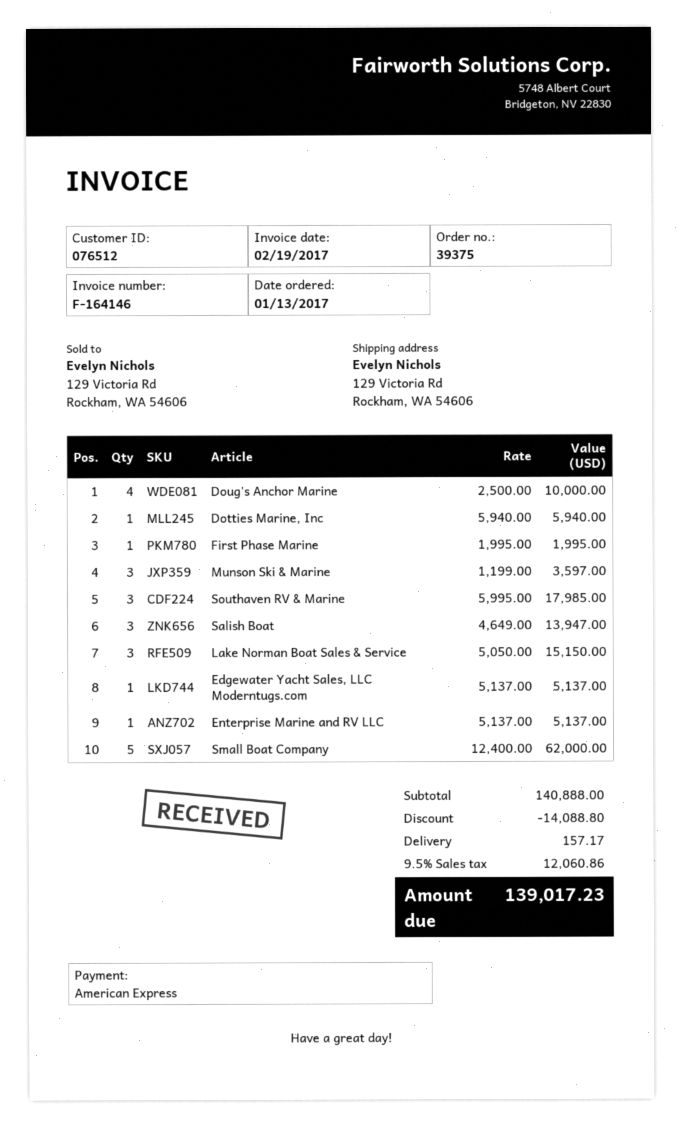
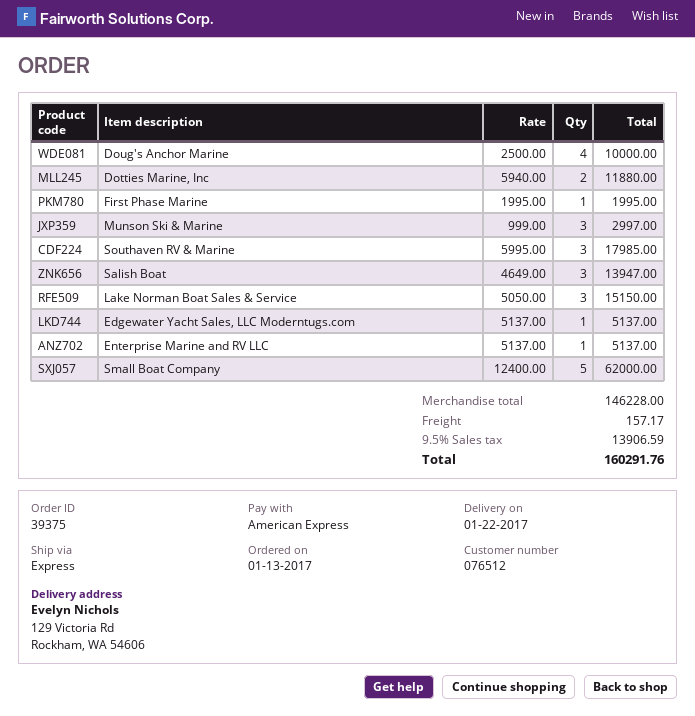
Dotties Marine, Inc: 1 x 5940.00 = 5940.00 -> 2 x 5940.00 = 11880.00
Munson Ski & Marine: 3 x 1199.00 = 3597.00 -> 3 x 999.00 = 2997.00
subtotal: 140888.00 -> 146228.00
discount: 14088.80 -> none
tax: 9.5% = 12060.86 -> 9.5% = 13906.59
total: 139017.23 -> 160291.76

